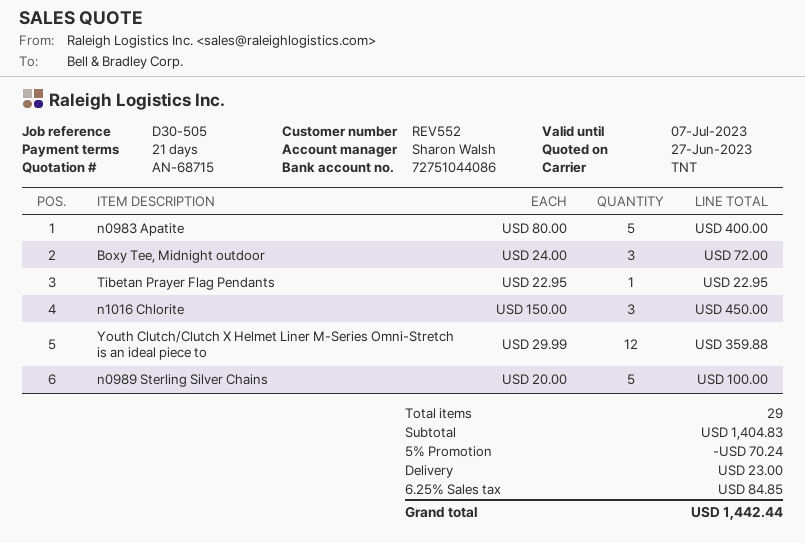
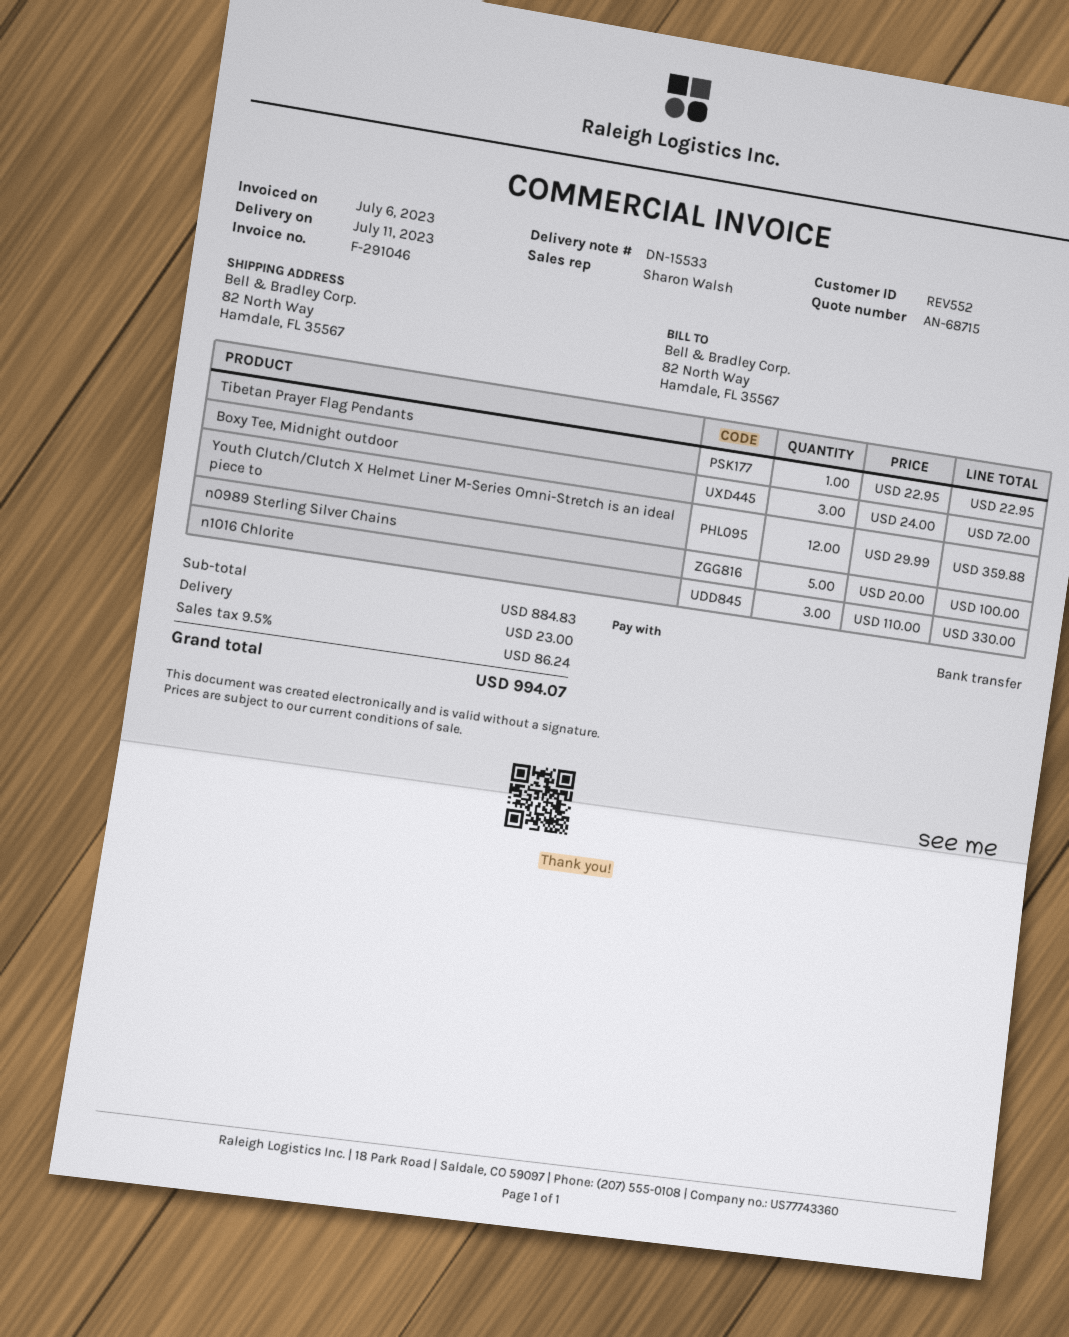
n0983 Apatite: 5 x 80.00 = 400.00 -> none
n1016 Chlorite: 3 x 150.00 = 450.00 -> 3 x 110.00 = 330.00
subtotal: 1404.83 -> 884.83
discount: 5% = 70.24 -> none
tax: 6.25% = 84.85 -> 9.5% = 86.24
total: 1442.44 -> 994.07

